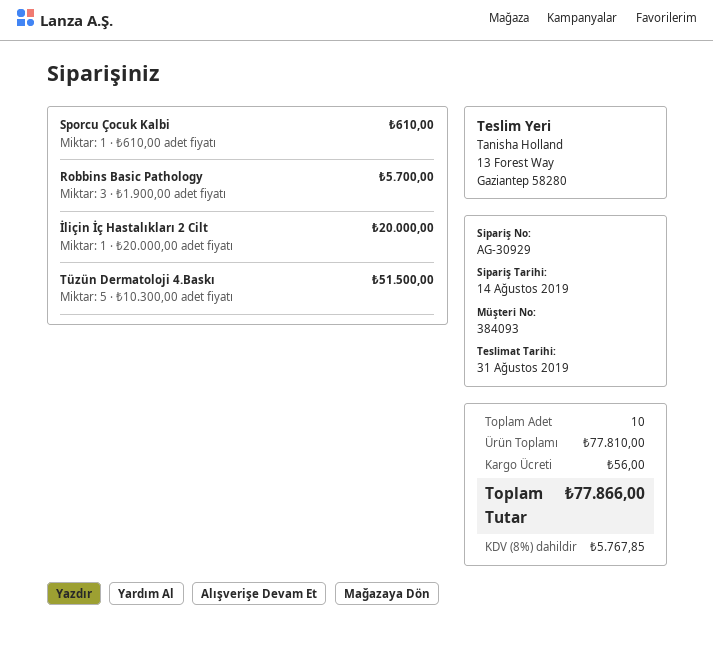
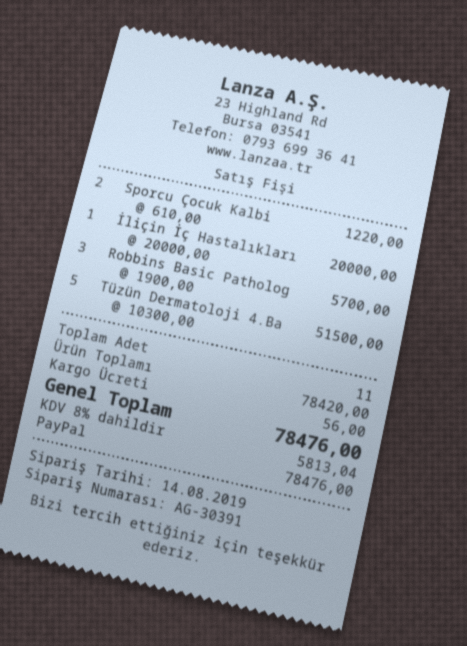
order number: AG-30929 -> AG-30391
Sporcu Çocuk Kalbi: 1 x 610.00 = 610.00 -> 2 x 610.00 = 1220.00
total quantity: 10 -> 11
subtotal: 77810.00 -> 78420.00
tax: 8% = 5767.85 -> 8% = 5813.04
total: 77866.00 -> 78476.00

